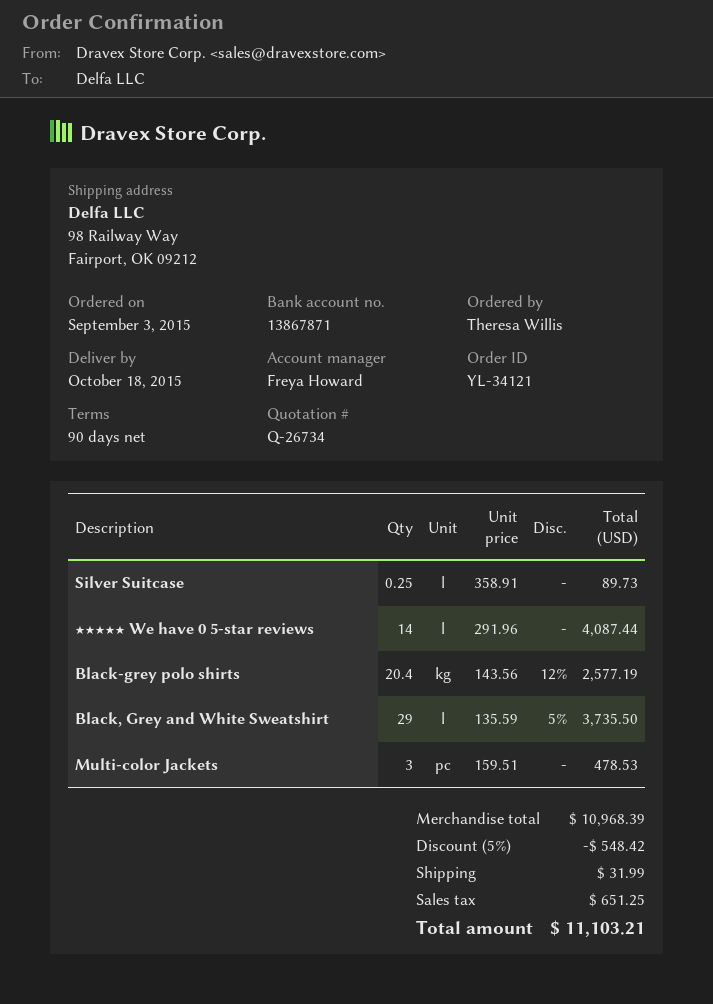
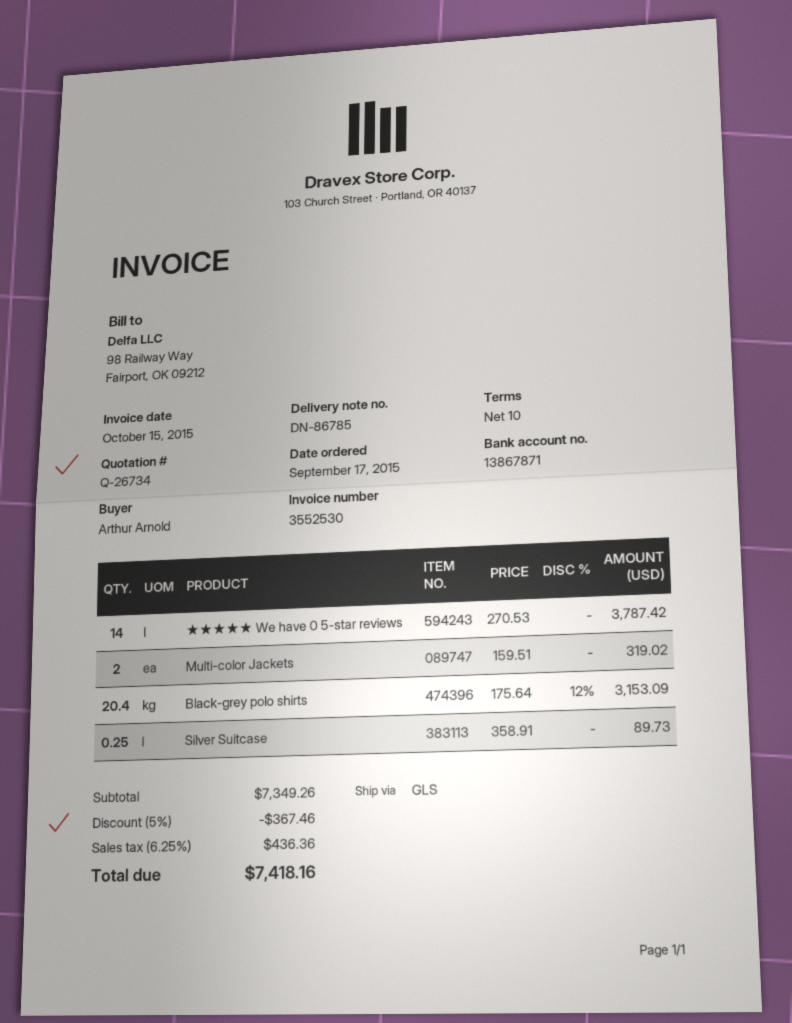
order date: 2015-09-03 -> 2015-09-17
payment terms: 90 days -> 10 days
ordered by: Theresa Willis -> Arthur Arnold
★★★★★ We have 0 5-star reviews: 14 x 291.96 = 4087.44 -> 14 x 270.53 = 3787.42
Black-grey polo shirts: 20.4 x 143.56 - 12% = 2577.19 -> 20.4 x 175.64 - 12% = 3153.09
Black, Grey and White Sweatshirt: 29 x 135.59 - 5% = 3735.50 -> none
Multi-color Jackets: 3 x 159.51 = 478.53 -> 2 x 159.51 = 319.02
subtotal: 10968.39 -> 7349.26
discount: 5% = 548.42 -> 5% = 367.46
shipping: 31.99 -> none
tax: 651.25 -> 436.36
total: 11103.21 -> 7418.16

